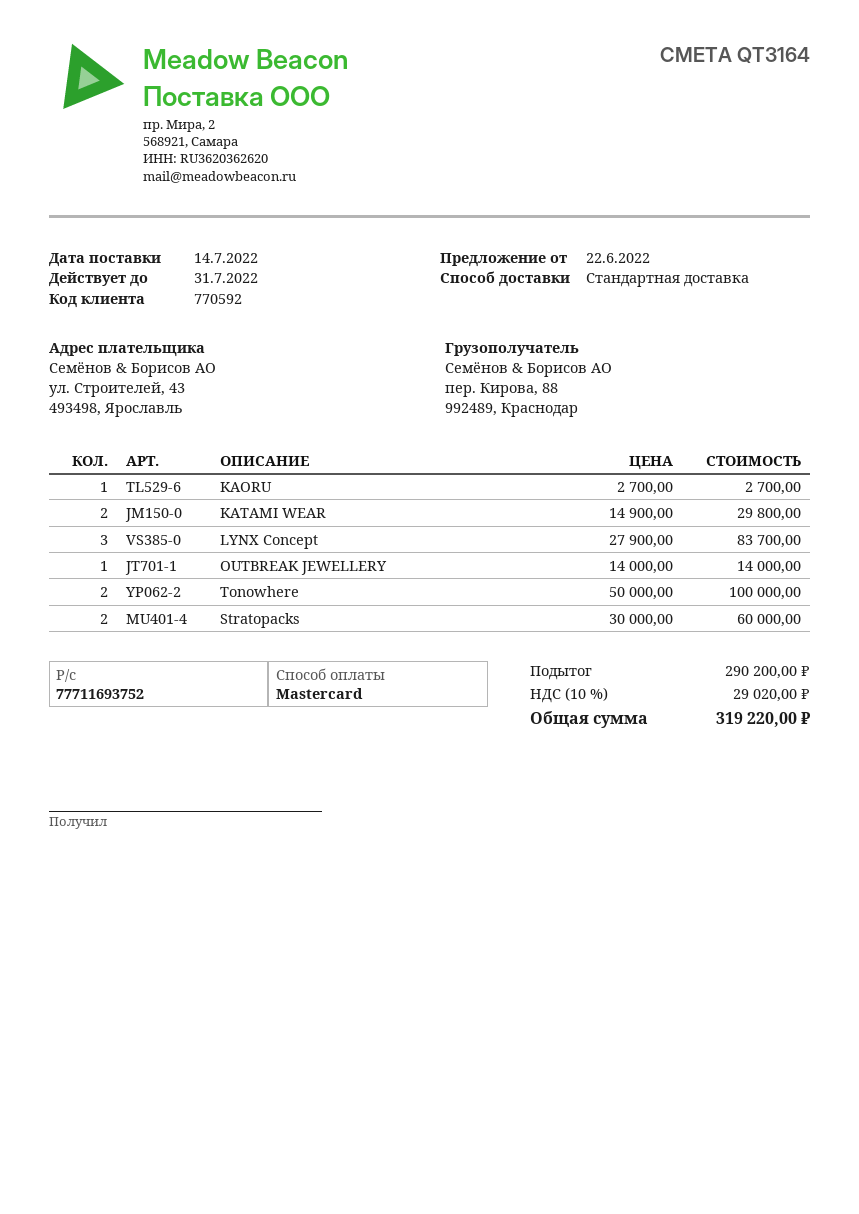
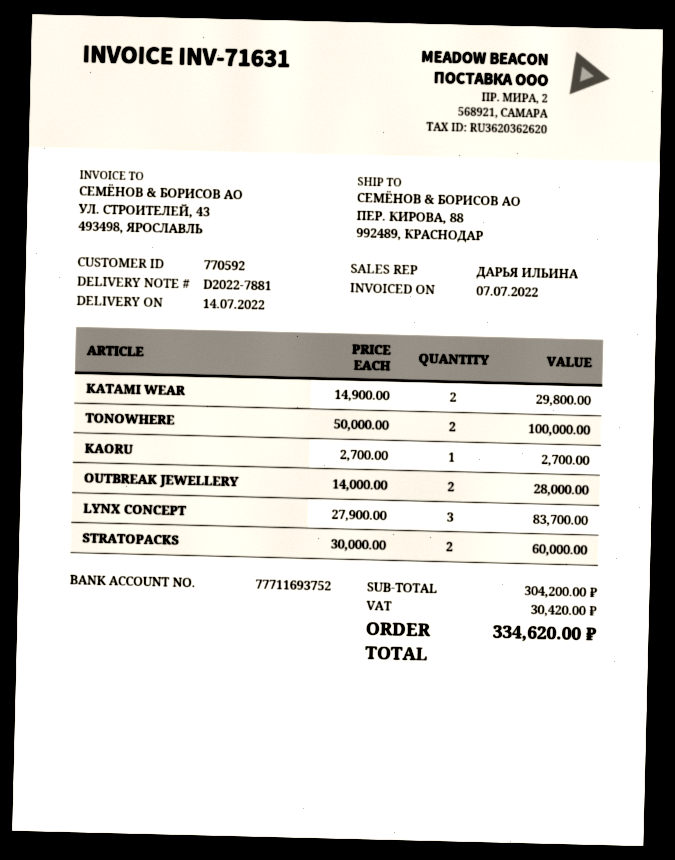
OUTBREAK JEWELLERY: 1 x 14000.00 = 14000.00 -> 2 x 14000.00 = 28000.00
subtotal: 290200.00 -> 304200.00
tax: 29020.00 -> 30420.00
total: 319220.00 -> 334620.00

